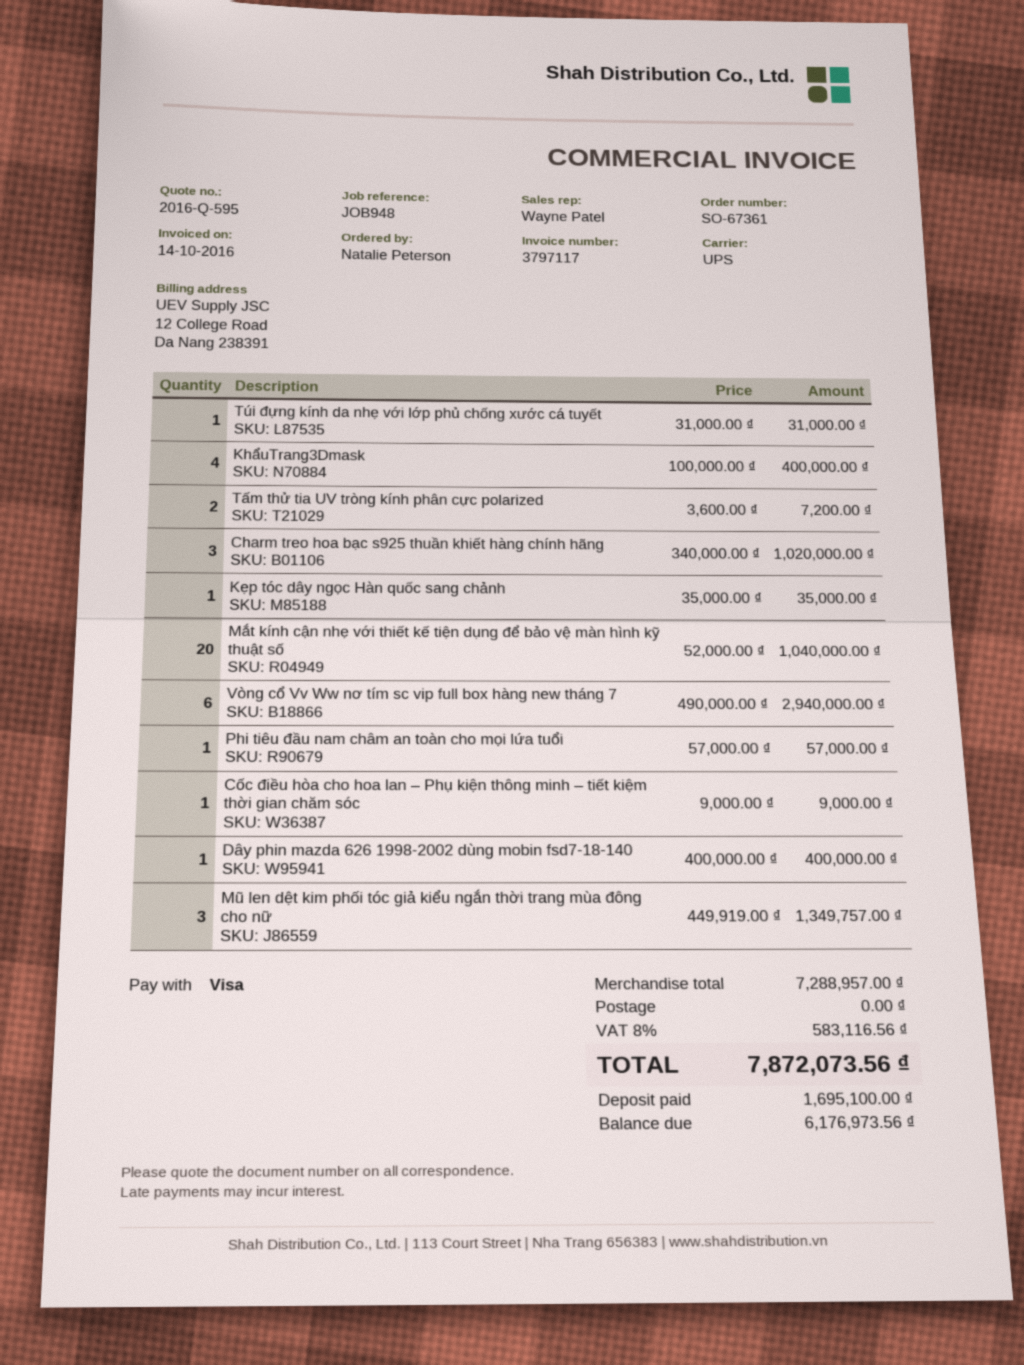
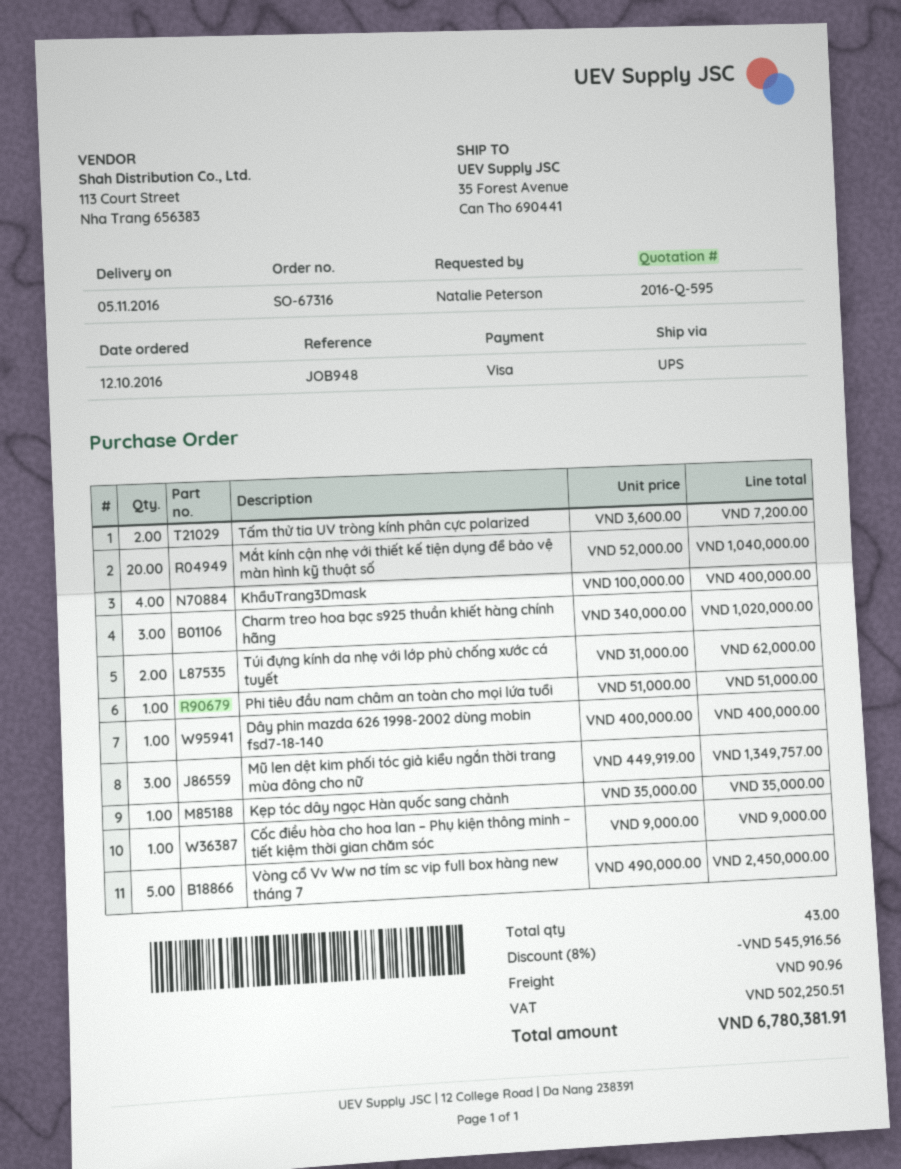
order number: SO-67361 -> SO-67316
Túi đựng kính da nhẹ với lớp phủ chống xước cá tuyết: 1 x 31000.00 = 31000.00 -> 2 x 31000.00 = 62000.00
Vòng cổ Vv Ww nơ tím sc vip full box hàng new tháng 7: 6 x 490000.00 = 2940000.00 -> 5 x 490000.00 = 2450000.00
Phi tiêu đầu nam châm an toàn cho mọi lứa tuổi: 1 x 57000.00 = 57000.00 -> 1 x 51000.00 = 51000.00
discount: none -> 8% = 545916.56
shipping: 0.00 -> 90.96
tax: 583116.56 -> 502250.51
total: 7872073.56 -> 6780381.91

